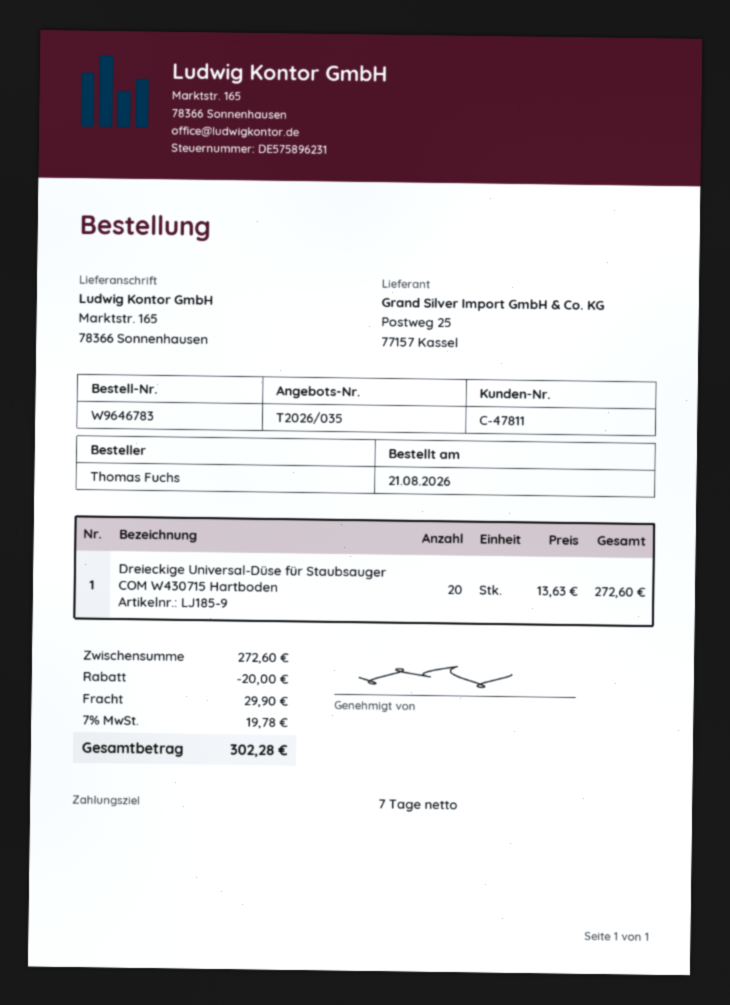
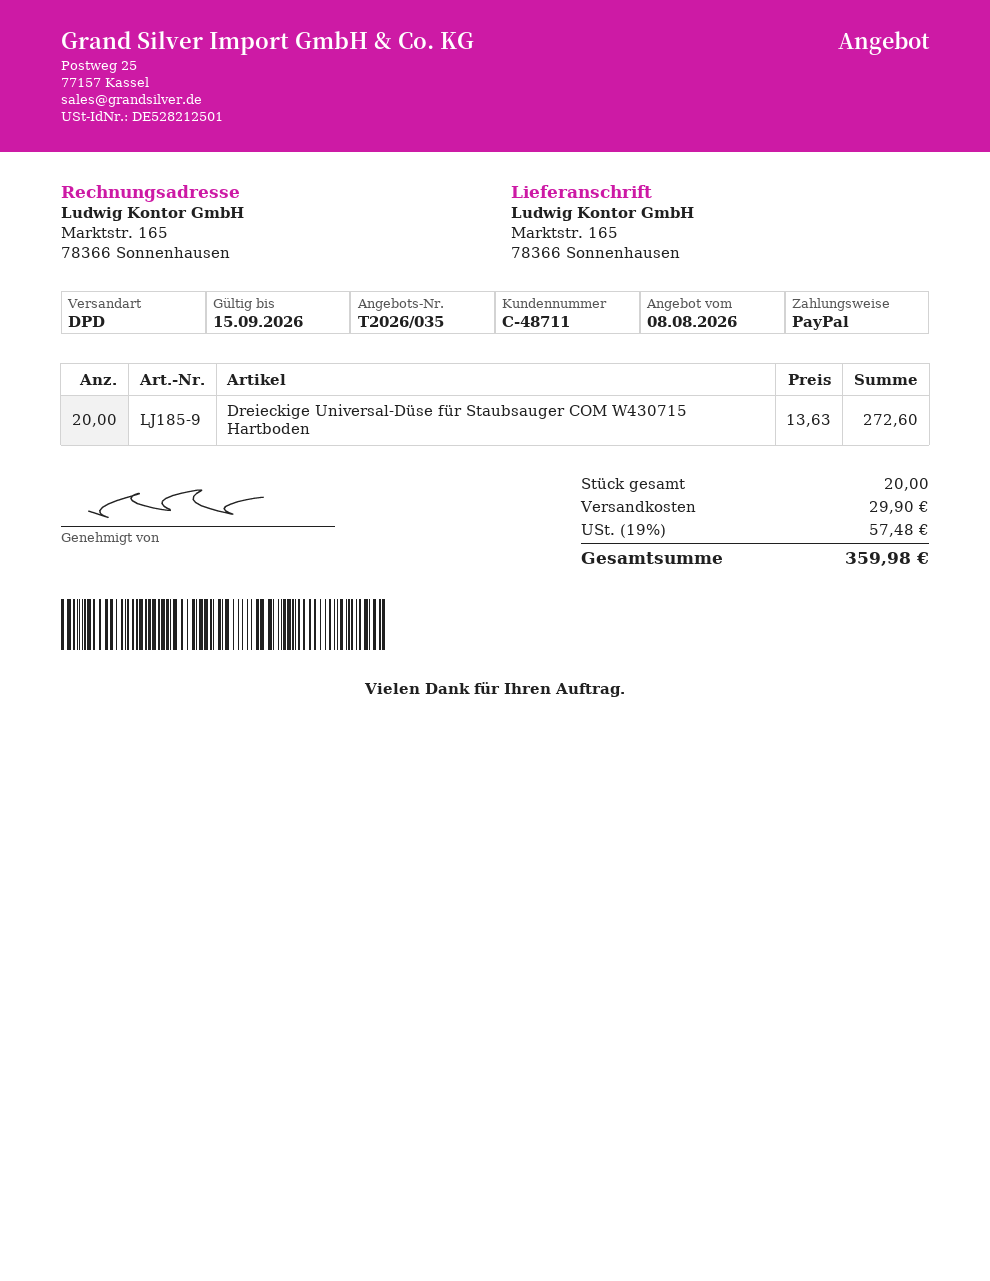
customer number: C-47811 -> C-48711
discount: 20.00 -> none
tax: 7% = 19.78 -> 19% = 57.48
total: 302.28 -> 359.98

